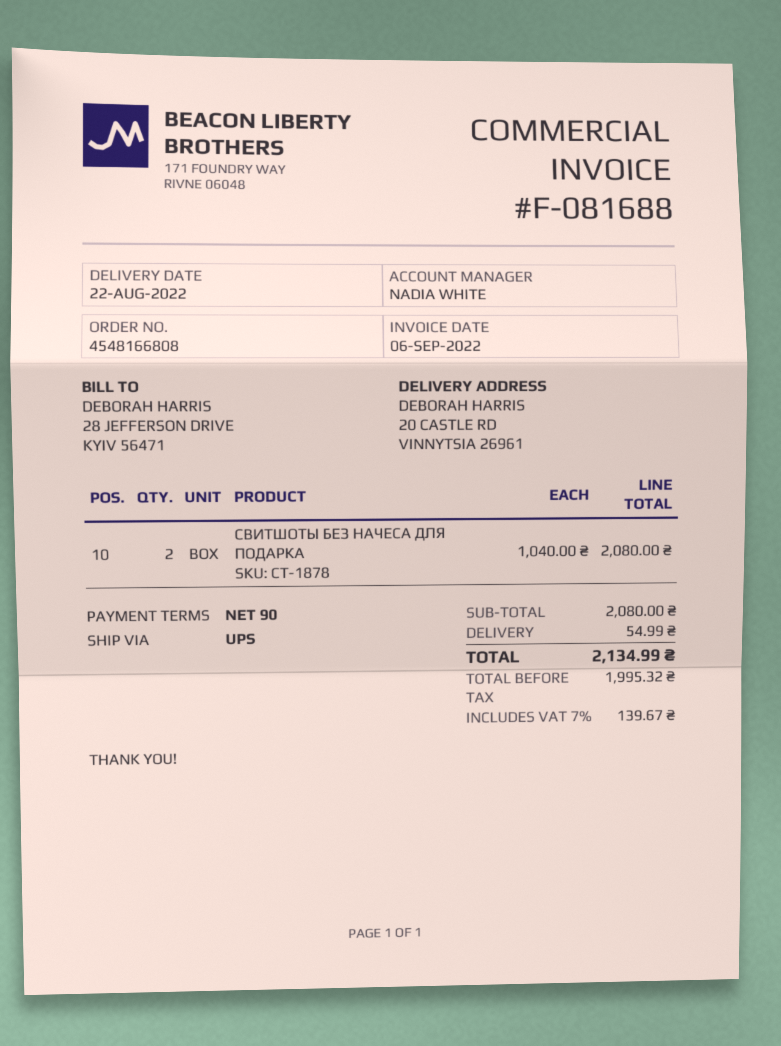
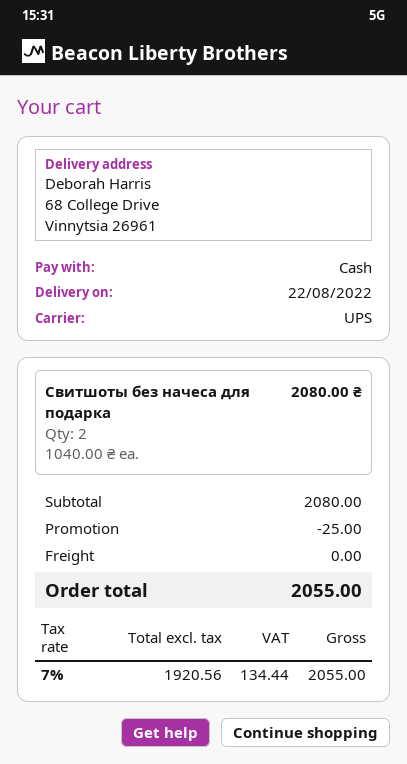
ship to: 20 CASTLE RD, VINNYTSIA 26961 -> 68 College Drive, Vinnytsia 26961
discount: none -> 25.00
shipping: 54.99 -> 0.00
net: 1995.32 -> 1920.56
tax: 7% = 139.67 -> 7% = 134.44
total: 2134.99 -> 2055.00

